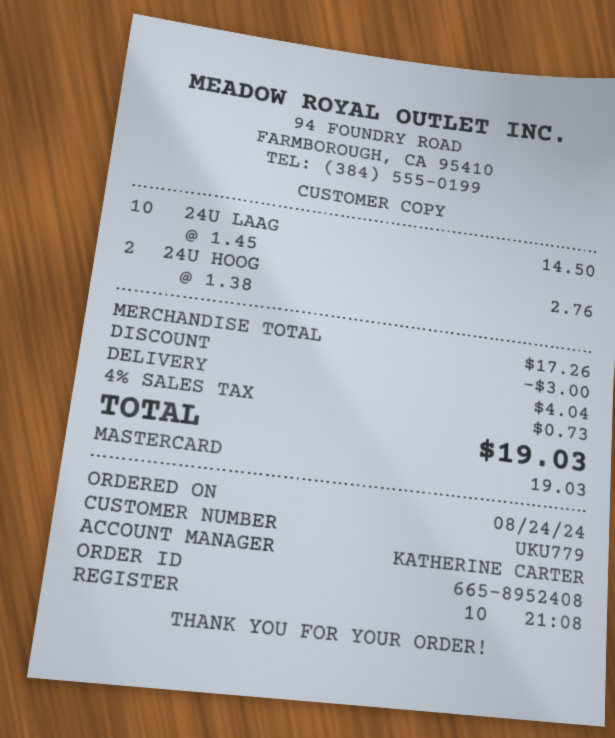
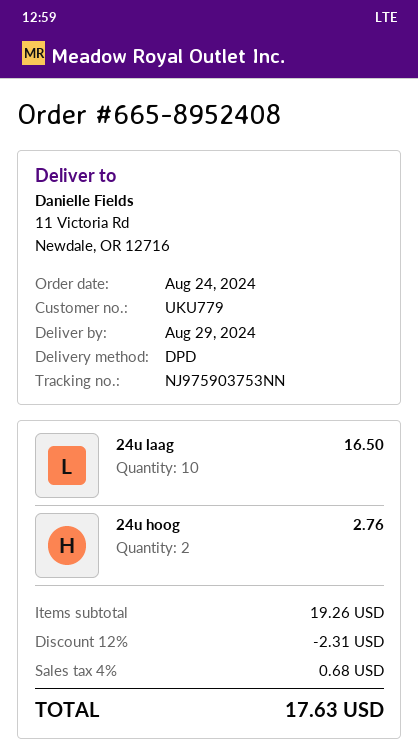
24U LAAG: 10 for 14.50 -> 10 for 16.50
subtotal: 17.26 -> 19.26
discount: 3.00 -> 2.31
shipping: 4.04 -> none
tax: 4% = 0.73 -> 4% = 0.68
total: 19.03 -> 17.63

